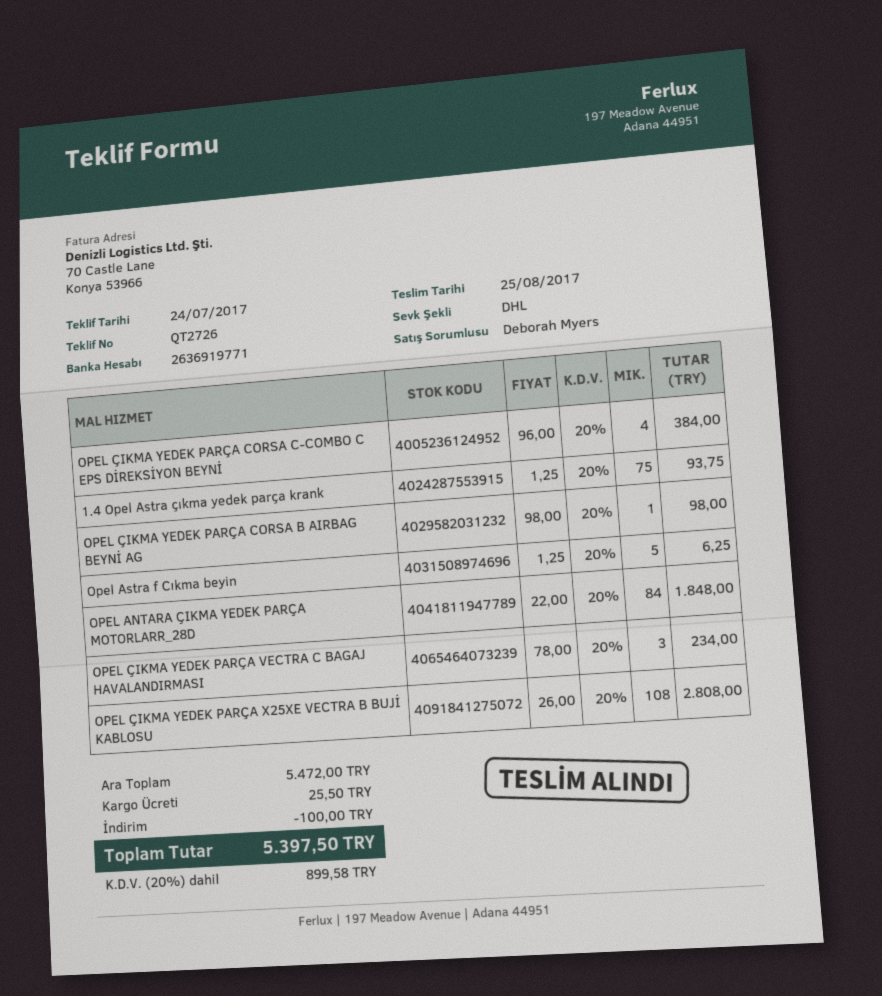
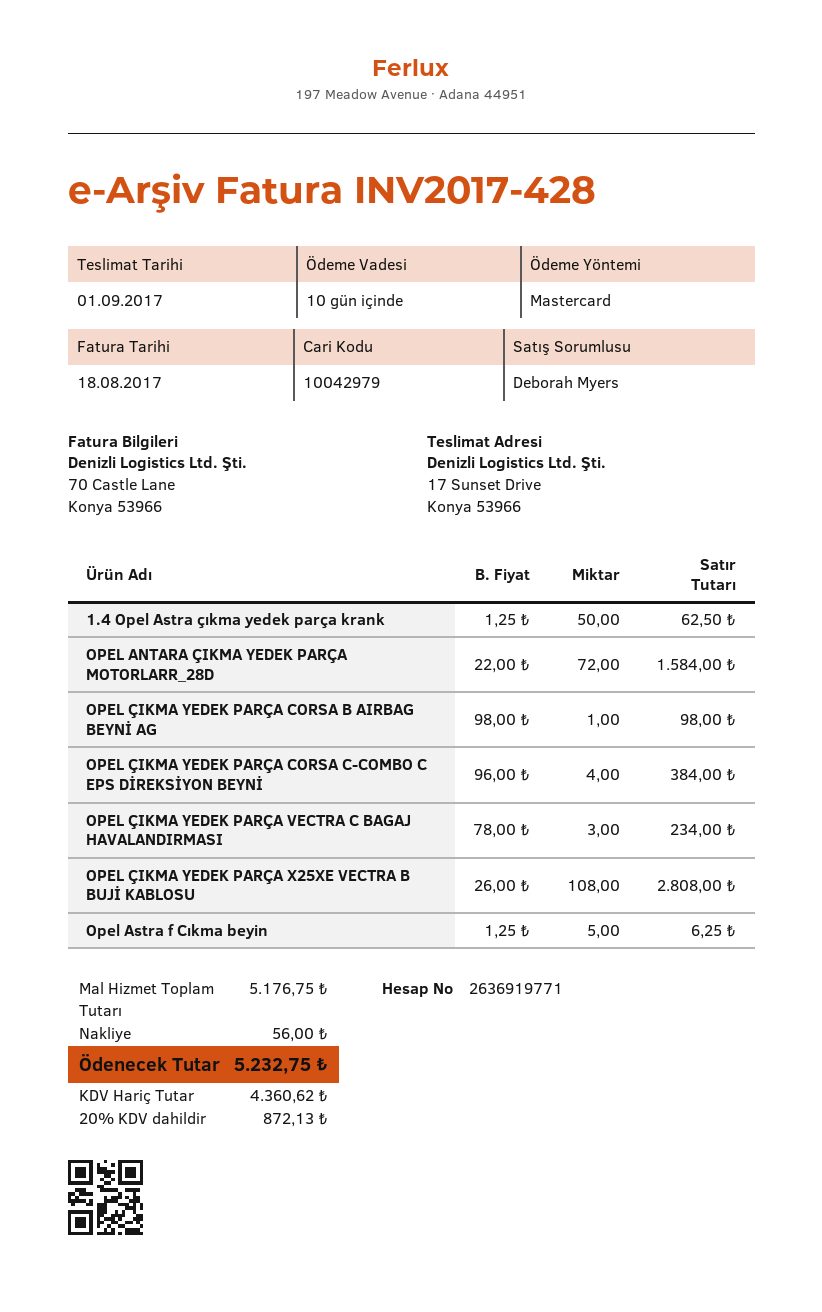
delivery date: 2017-08-25 -> 2017-09-01
1.4 Opel Astra çıkma yedek parça krank: 75 x 1.25 = 93.75 -> 50 x 1.25 = 62.50
OPEL ANTARA ÇIKMA YEDEK PARÇA MOTORLARR_28D: 84 x 22.00 = 1848.00 -> 72 x 22.00 = 1584.00
subtotal: 5472.00 -> 5176.75
discount: 100.00 -> none
shipping: 25.50 -> 56.00
tax: 20% = 899.58 -> 20% = 872.13
total: 5397.50 -> 5232.75

